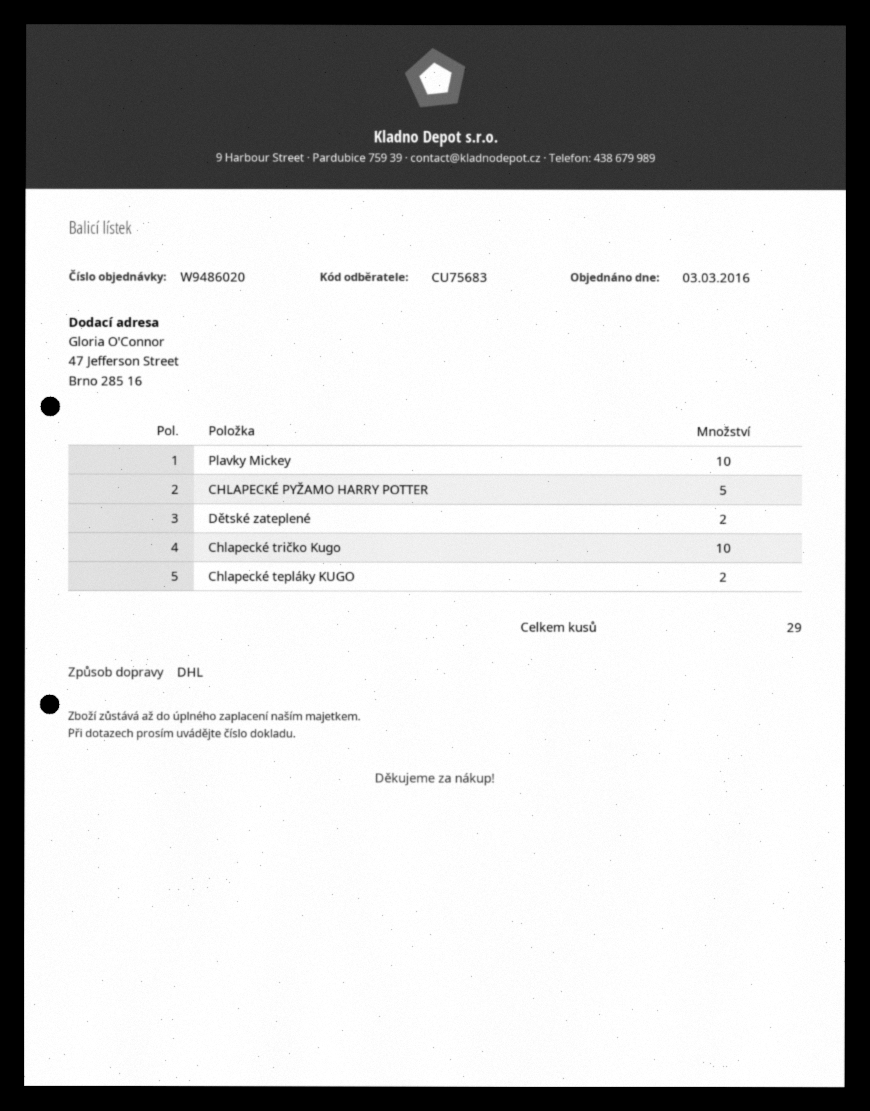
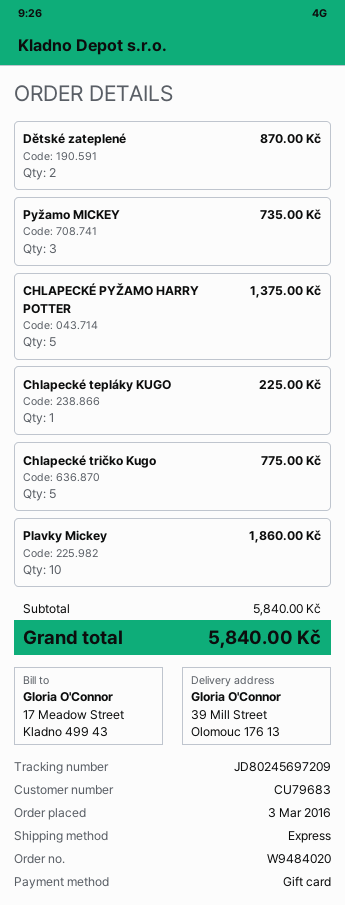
order number: W9486020 -> W9484020
customer number: CU75683 -> CU79683
shipping method: DHL -> express
ship to: 47 Jefferson Street, Brno 285 16 -> 39 Mill Street, Olomouc 176 13
Chlapecké tričko Kugo: 10 -> 5
Chlapecké tepláky KUGO: 2 -> 1
Pyžamo MICKEY: none -> 3

